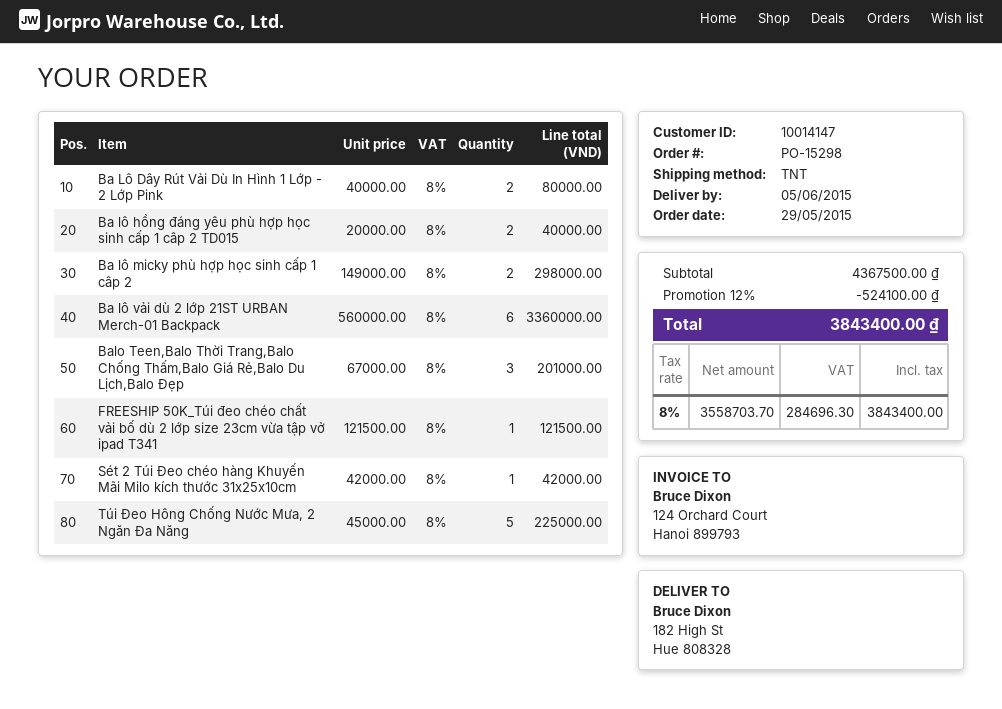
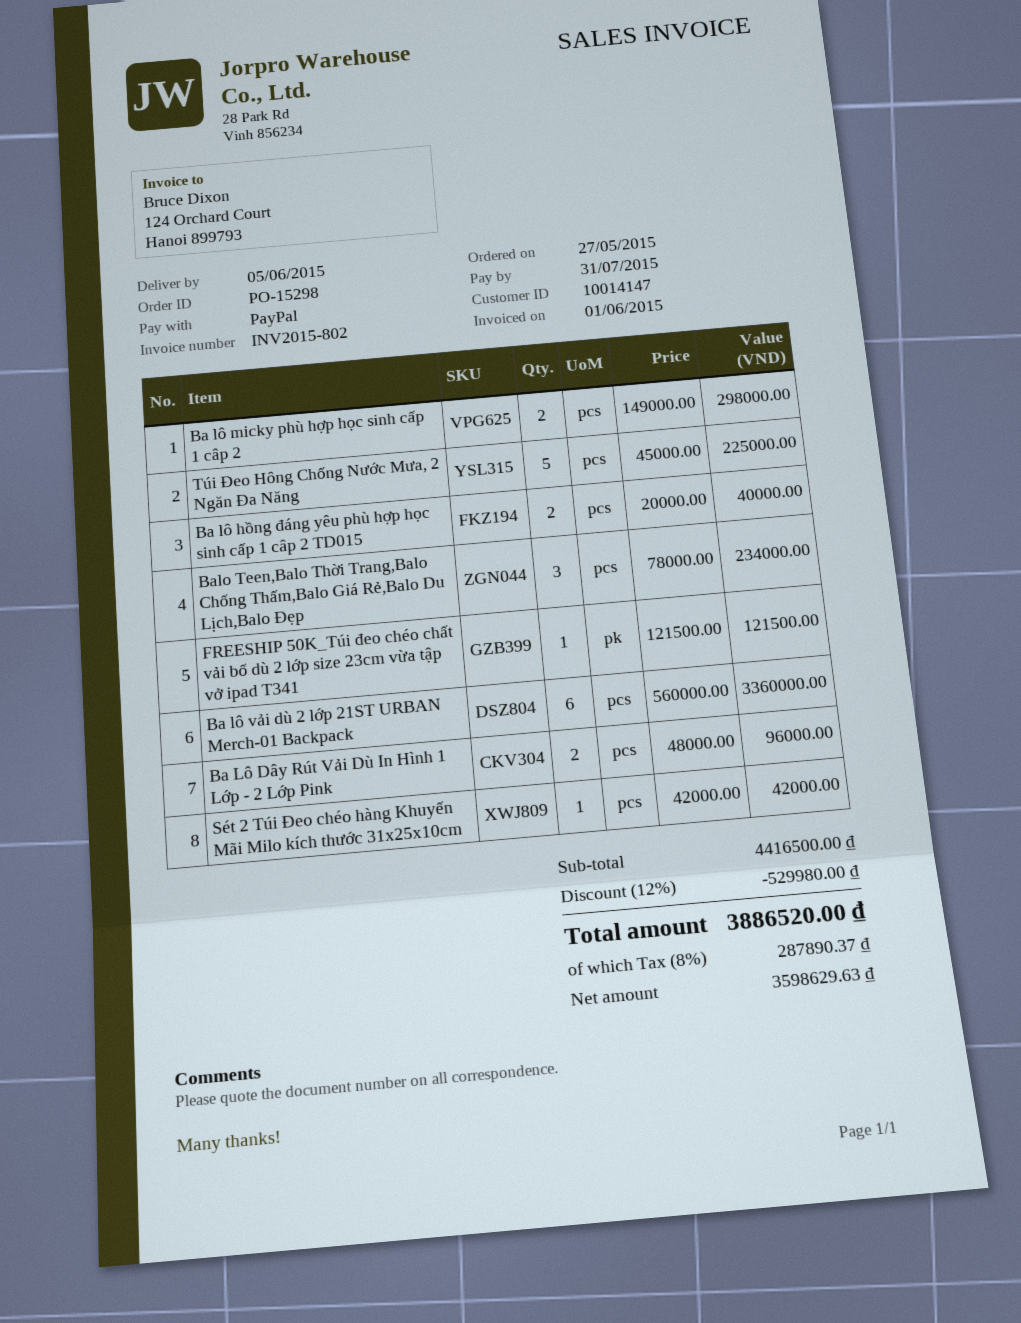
order date: 2015-05-29 -> 2015-05-27
Ba Lô Dây Rút Vải Dù In Hình 1 Lớp - 2 Lớp Pink: 2 x 40000.00 = 80000.00 -> 2 x 48000.00 = 96000.00
Balo Teen,Balo Thời Trang,Balo Chống Thấm,Balo Giá Rẻ,Balo Du Lịch,Balo Đẹp: 3 x 67000.00 = 201000.00 -> 3 x 78000.00 = 234000.00
subtotal: 4367500.00 -> 4416500.00
discount: 12% = 524100.00 -> 12% = 529980.00
net: 3558703.70 -> 3598629.63
tax: 8% = 284696.30 -> 8% = 287890.37
total: 3843400.00 -> 3886520.00

